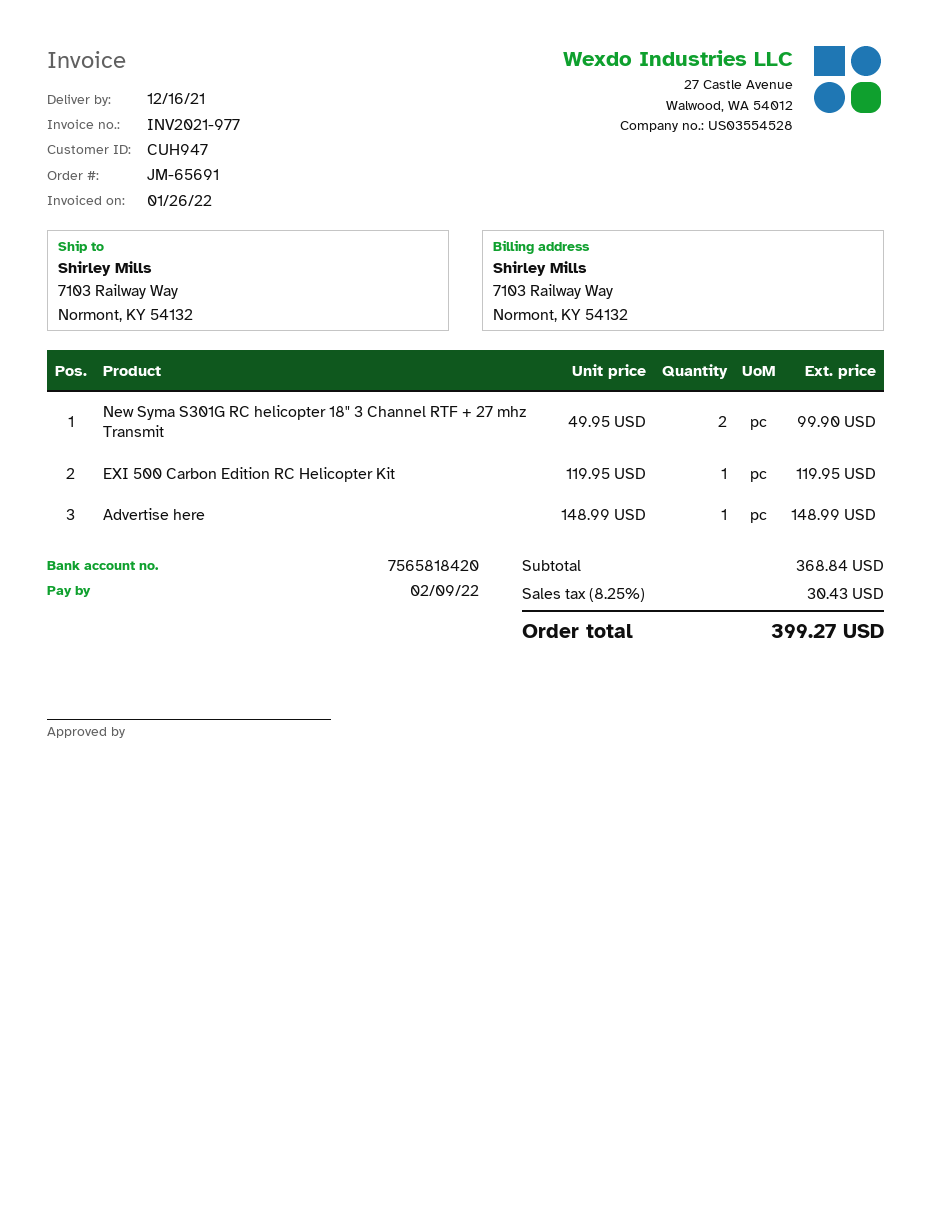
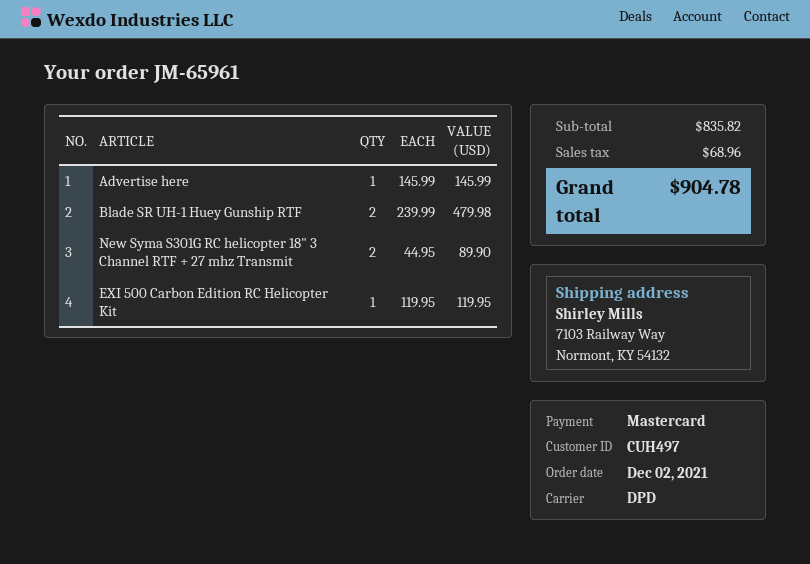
order number: JM-65691 -> JM-65961
customer number: CUH947 -> CUH497
New Syma S301G RC helicopter 18" 3 Channel RTF + 27 mhz Transmit: 2 x 49.95 = 99.90 -> 2 x 44.95 = 89.90
Advertise here: 1 x 148.99 = 148.99 -> 1 x 145.99 = 145.99
Blade SR UH-1 Huey Gunship RTF: none -> 2 x 239.99 = 479.98
subtotal: 368.84 -> 835.82
tax: 30.43 -> 68.96
total: 399.27 -> 904.78

